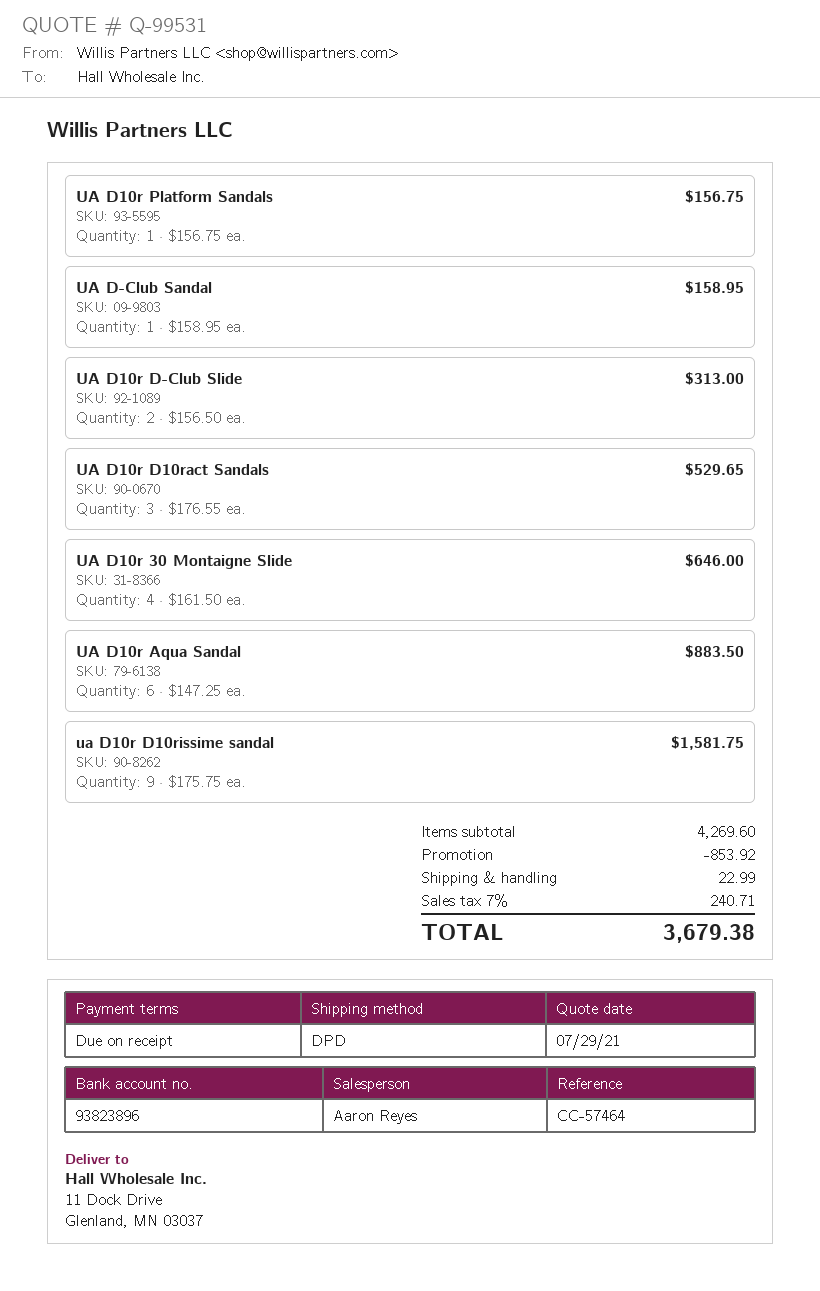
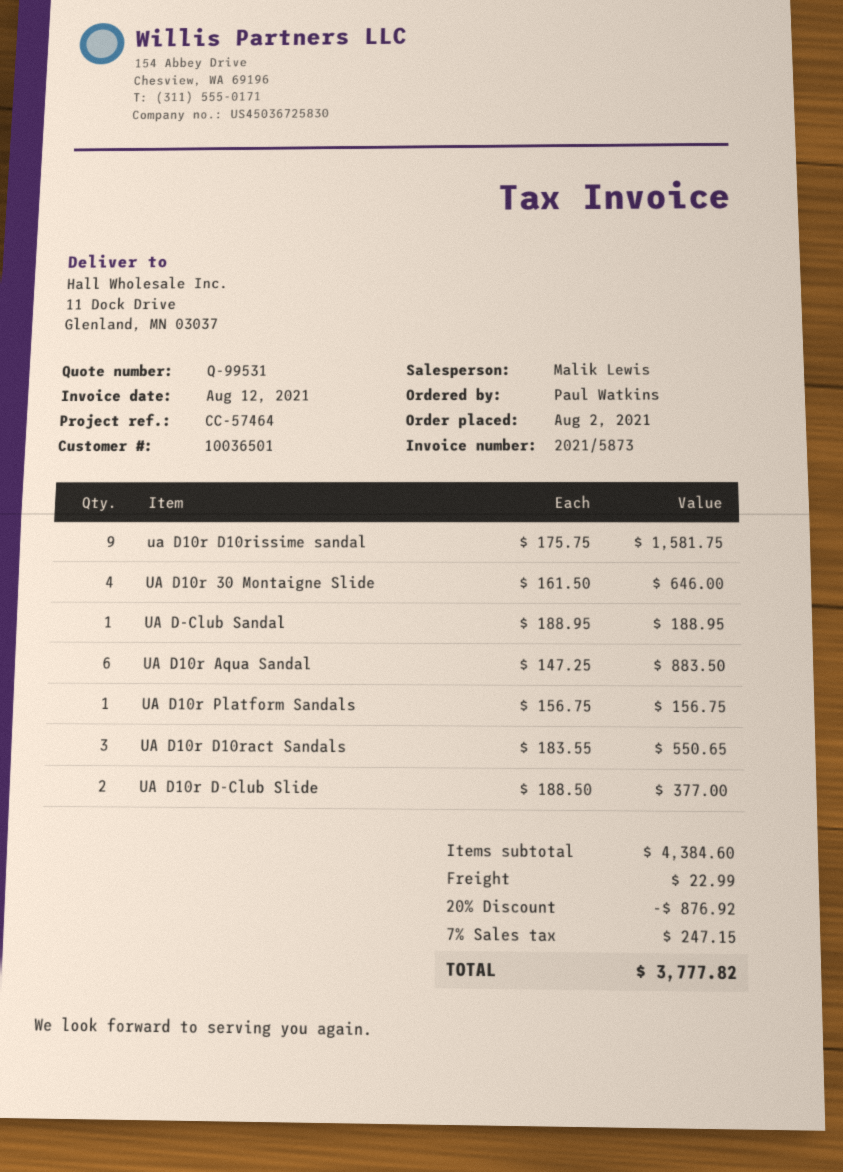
sales rep: Aaron Reyes -> Malik Lewis
UA D-Club Sandal: 1 x 158.95 = 158.95 -> 1 x 188.95 = 188.95
UA D10r D-Club Slide: 2 x 156.50 = 313.00 -> 2 x 188.50 = 377.00
UA D10r D10ract Sandals: 3 x 176.55 = 529.65 -> 3 x 183.55 = 550.65
subtotal: 4269.60 -> 4384.60
discount: 853.92 -> 876.92
tax: 7% = 240.71 -> 7% = 247.15
total: 3679.38 -> 3777.82

